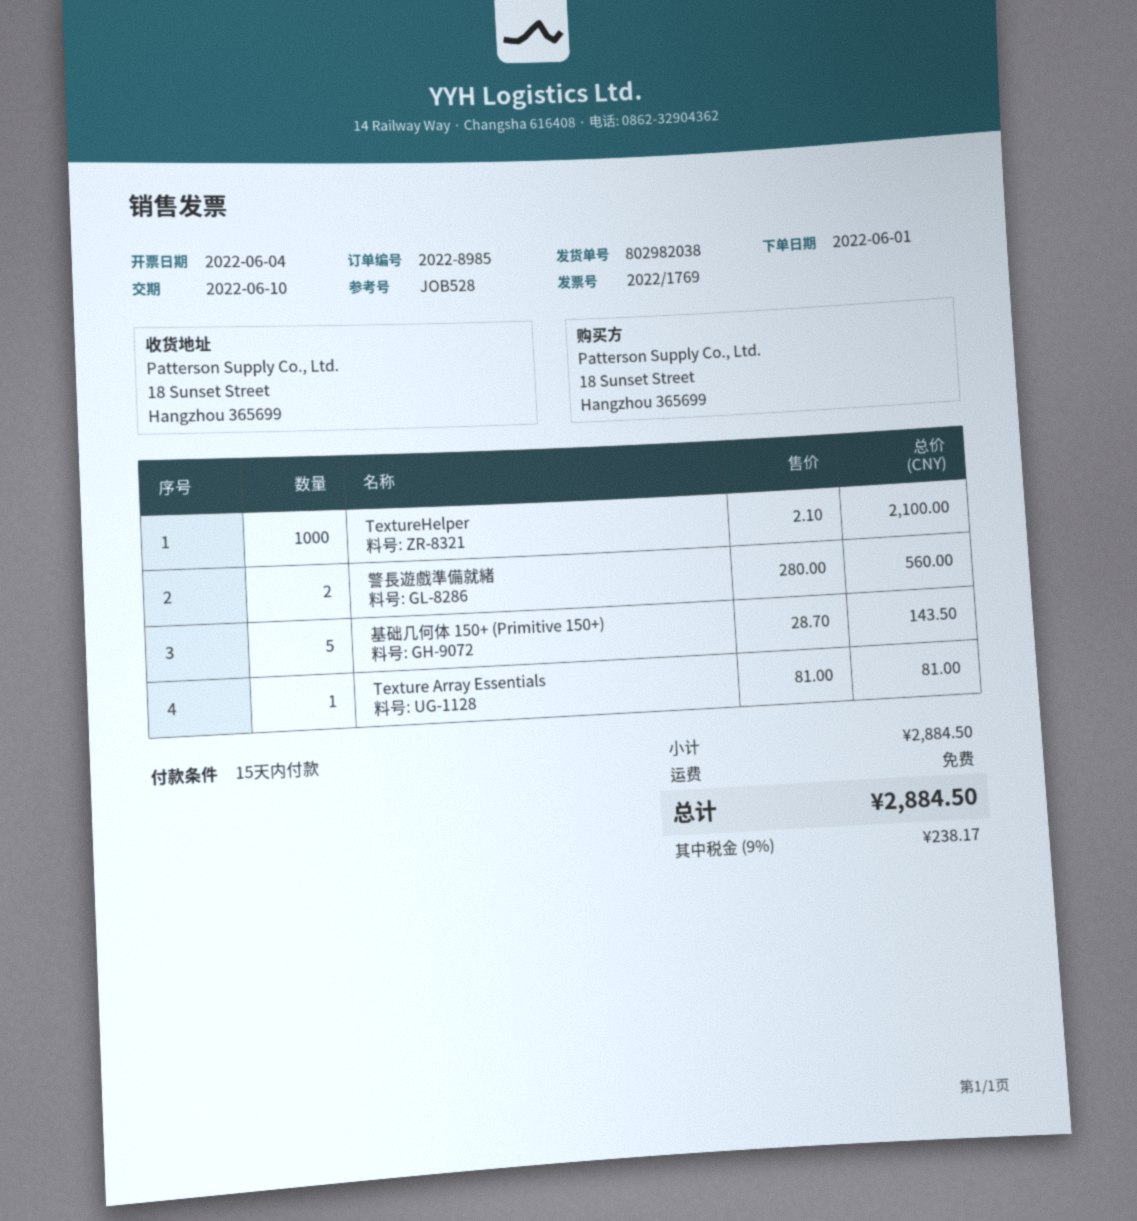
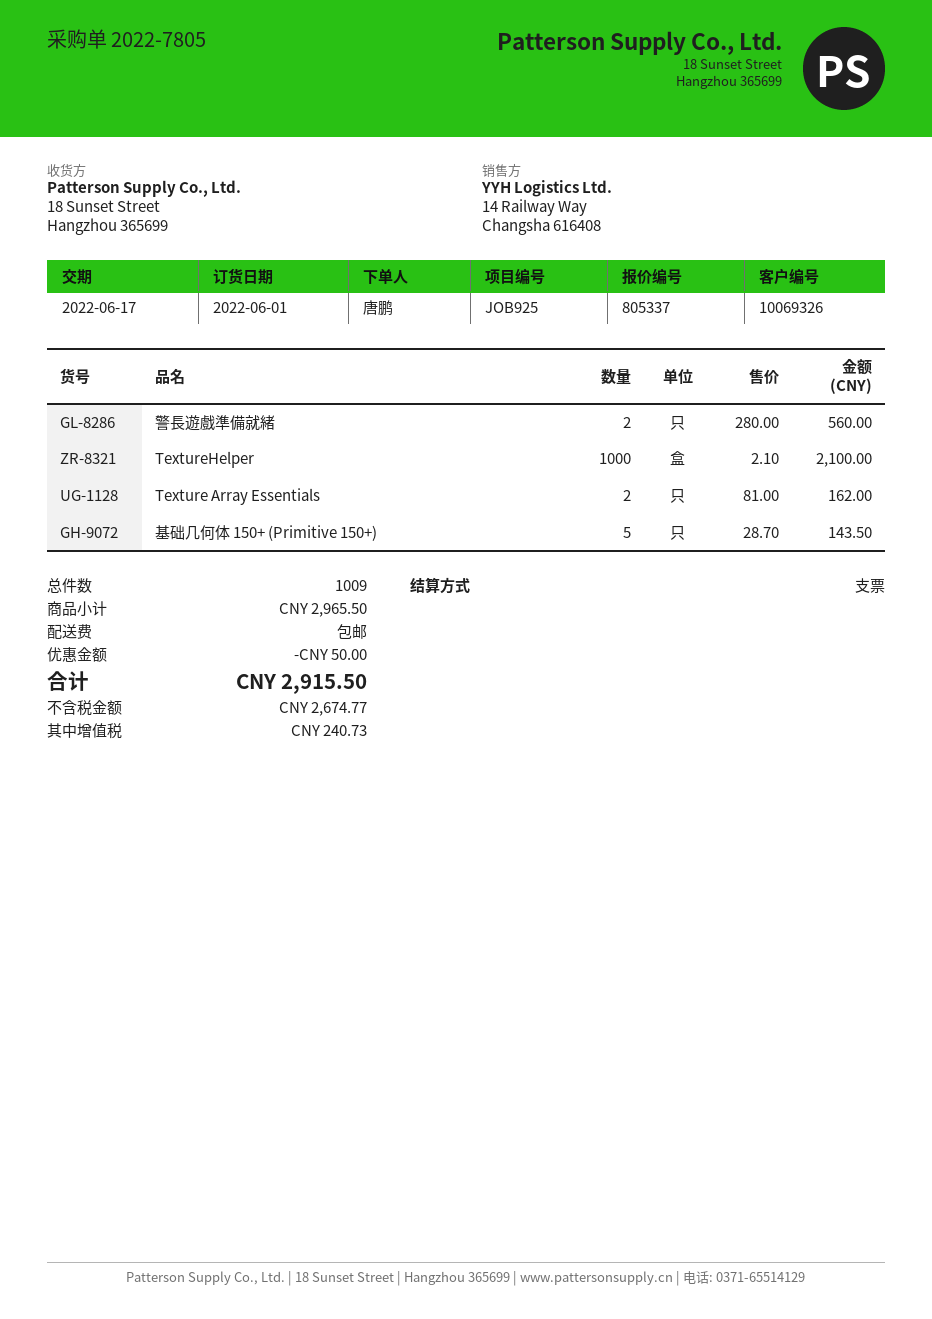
order number: 2022-8985 -> 2022-7805
delivery date: 2022-06-10 -> 2022-06-17
reference: JOB528 -> JOB925
Texture Array Essentials: 1 x 81.00 = 81.00 -> 2 x 81.00 = 162.00
subtotal: 2884.50 -> 2965.50
discount: none -> 50.00
tax: 238.17 -> 240.73
total: 2884.50 -> 2915.50

